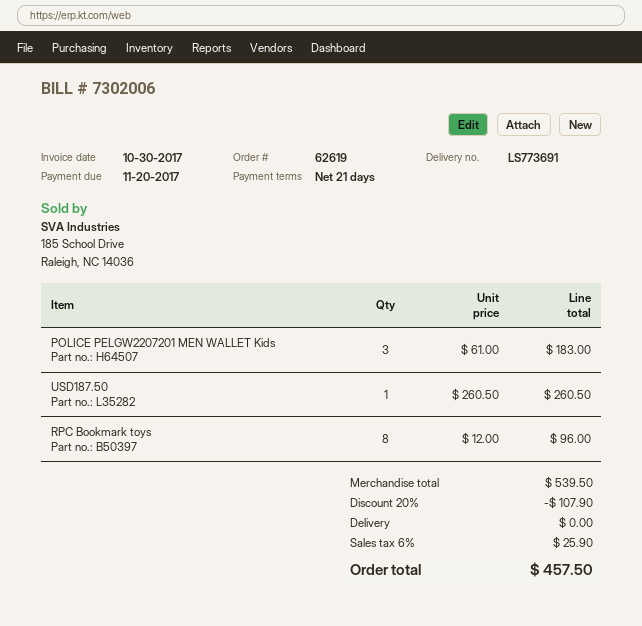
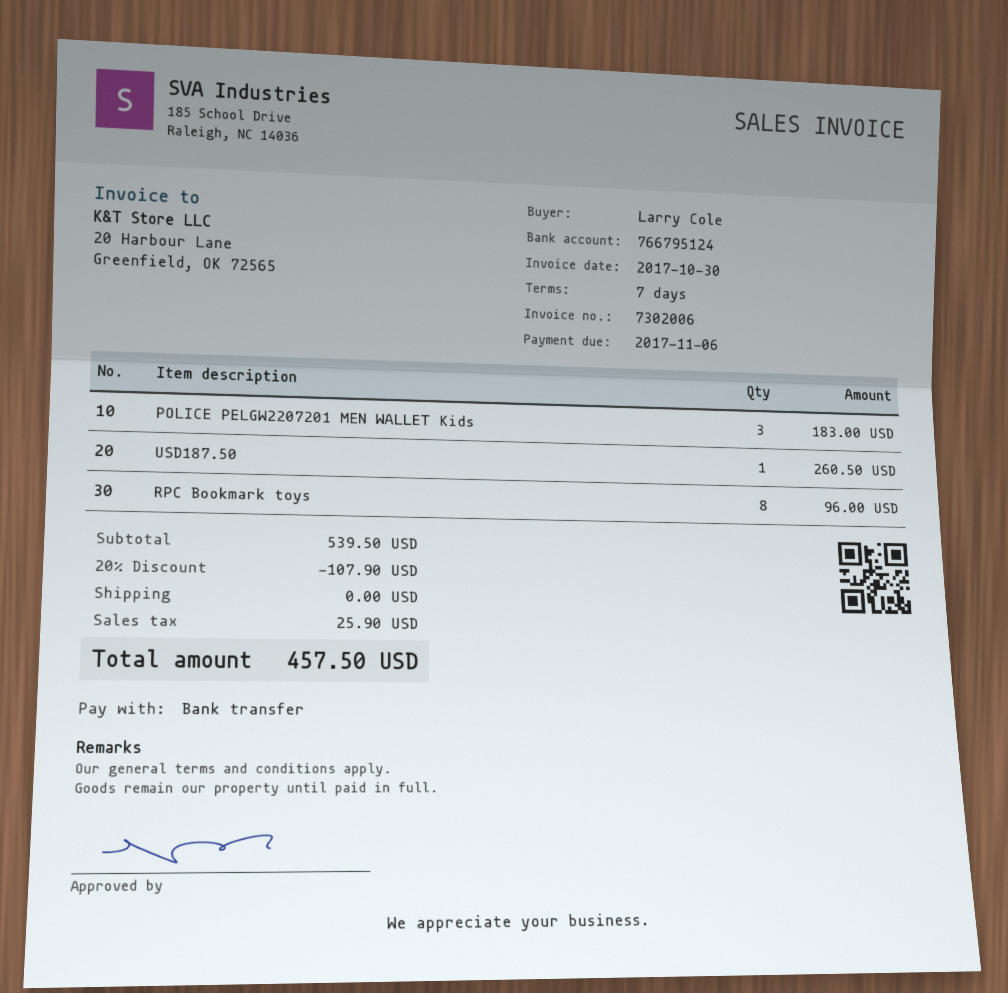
payment terms: 21 days -> 7 days
due date: 2017-11-20 -> 2017-11-06

